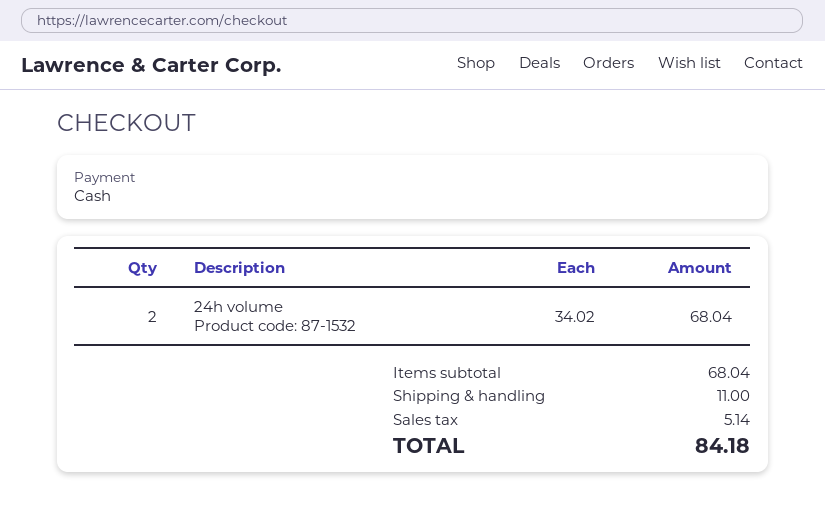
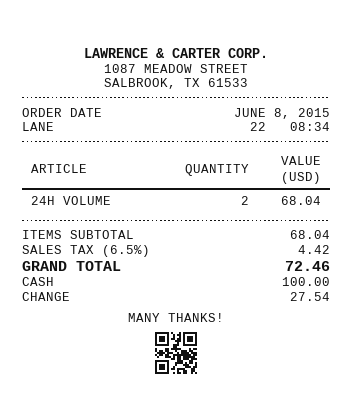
shipping: 11.00 -> none
tax: 5.14 -> 4.42
total: 84.18 -> 72.46

